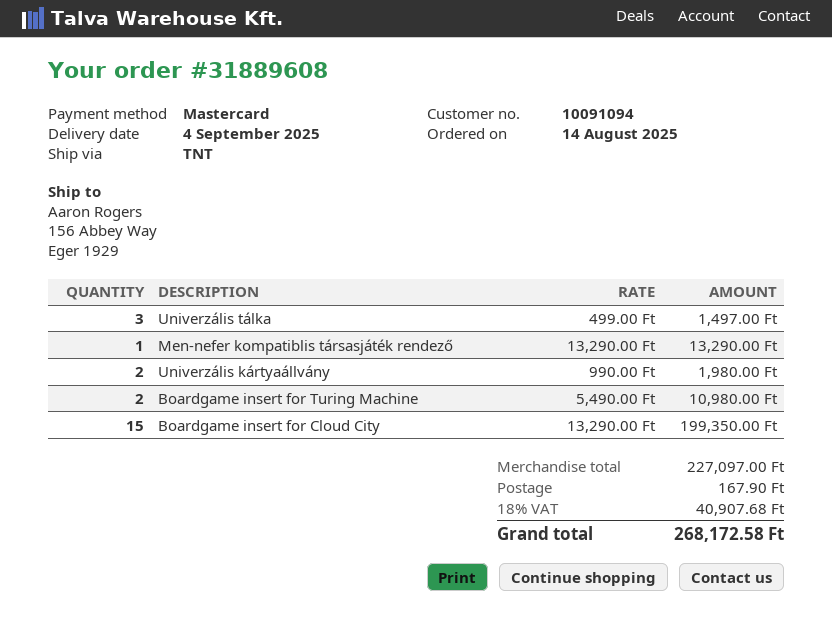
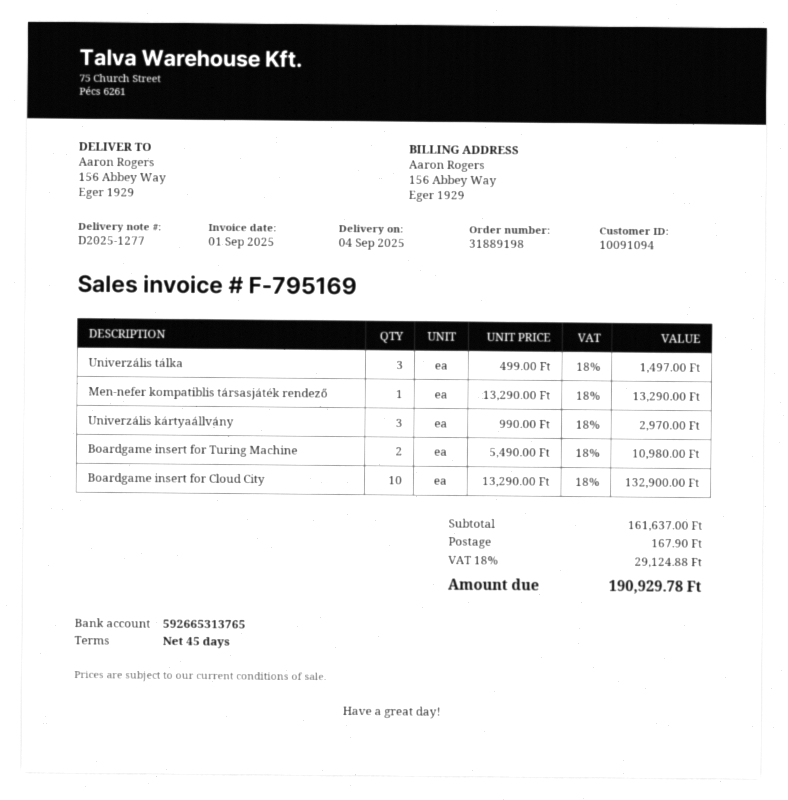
order number: 31889608 -> 31889198
Univerzális kártyaállvány: 2 x 990.00 = 1980.00 -> 3 x 990.00 = 2970.00
Boardgame insert for Cloud City: 15 x 13290.00 = 199350.00 -> 10 x 13290.00 = 132900.00
subtotal: 227097.00 -> 161637.00
tax: 18% = 40907.68 -> 18% = 29124.88
total: 268172.58 -> 190929.78

